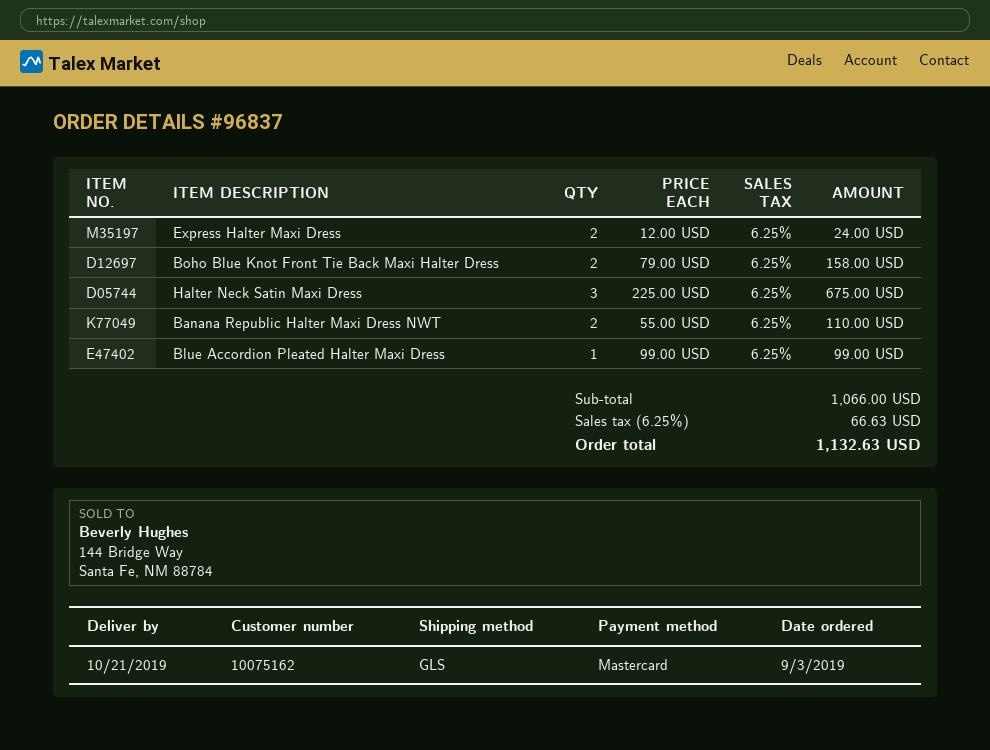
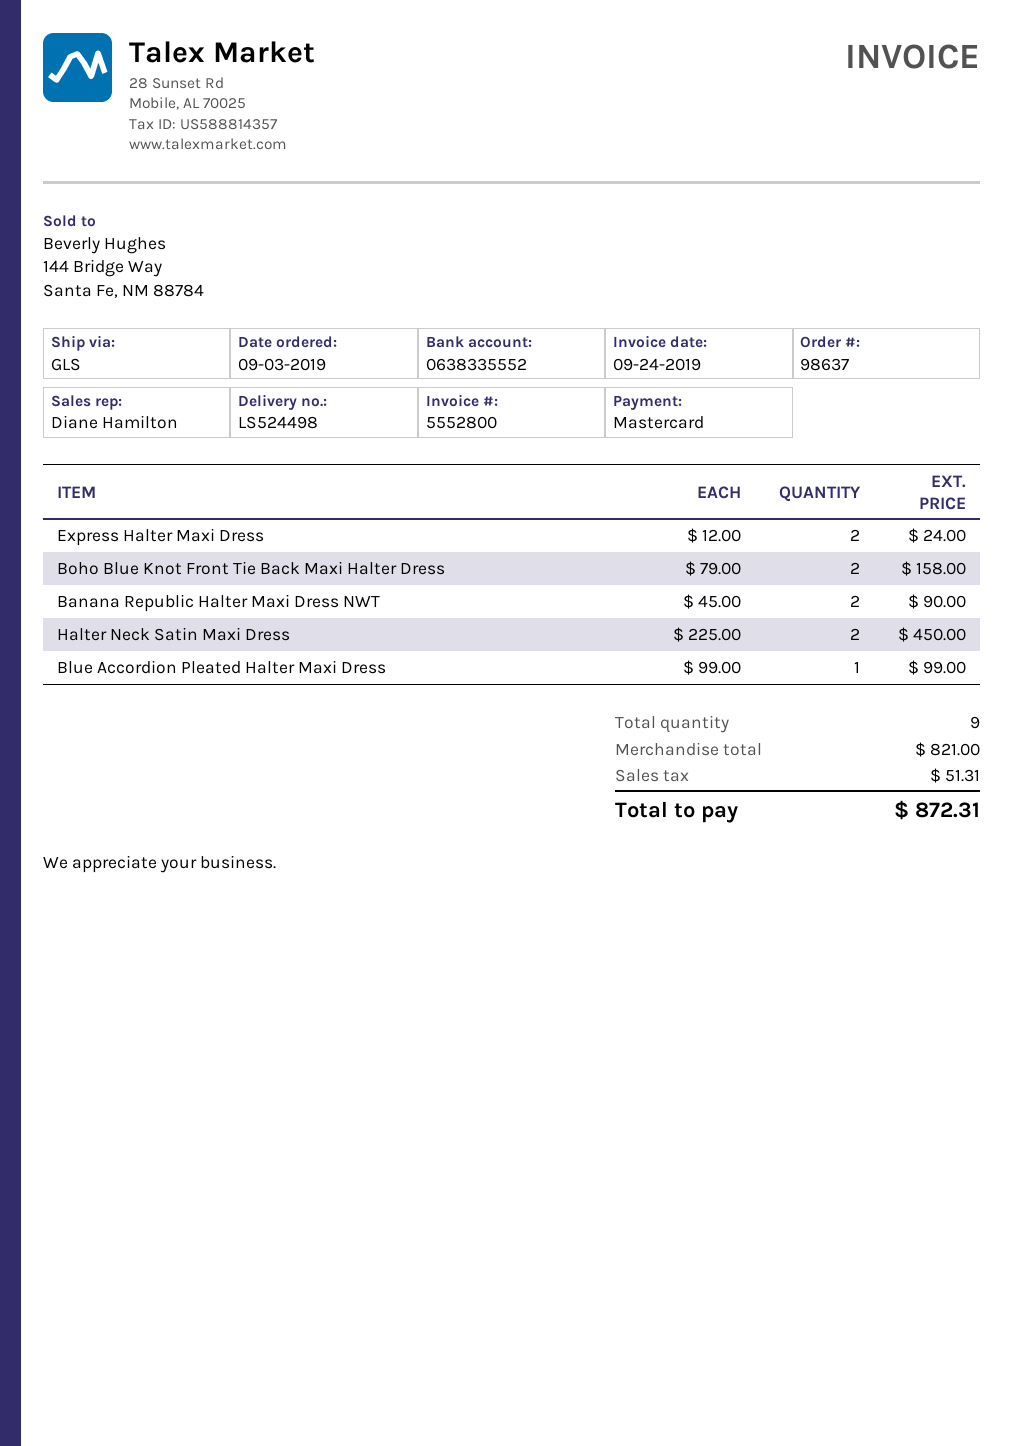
order number: 96837 -> 98637
Halter Neck Satin Maxi Dress: 3 x 225.00 = 675.00 -> 2 x 225.00 = 450.00
Banana Republic Halter Maxi Dress NWT: 2 x 55.00 = 110.00 -> 2 x 45.00 = 90.00
subtotal: 1066.00 -> 821.00
tax: 66.63 -> 51.31
total: 1132.63 -> 872.31

